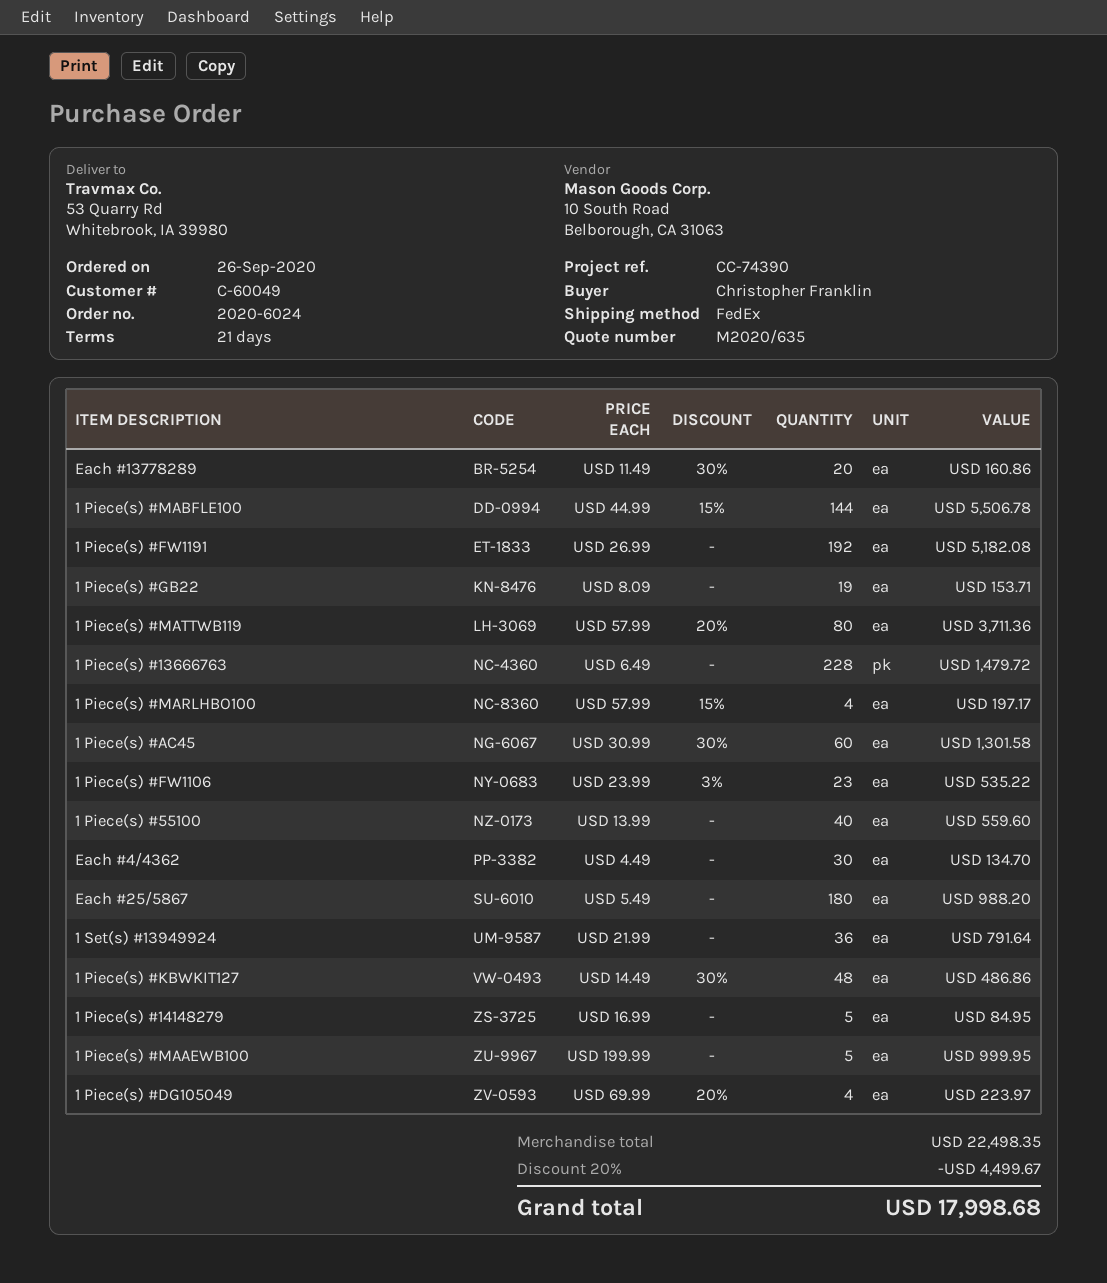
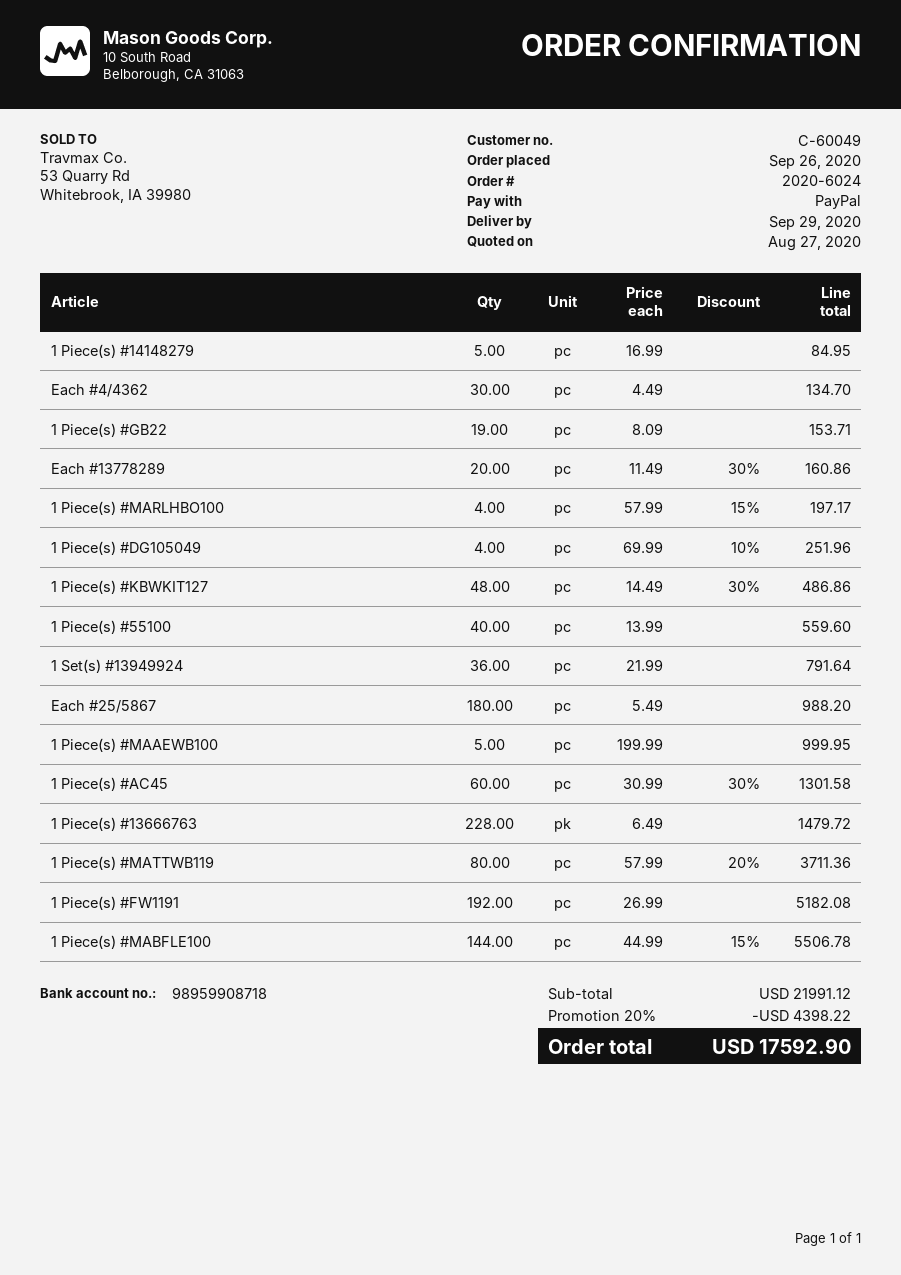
1 Piece(s) #FW1106: 23 x 23.99 - 3% = 535.22 -> none
1 Piece(s) #DG105049: 4 x 69.99 - 20% = 223.97 -> 4 x 69.99 - 10% = 251.96
subtotal: 22498.35 -> 21991.12
discount: 20% = 4499.67 -> 20% = 4398.22
total: 17998.68 -> 17592.90

